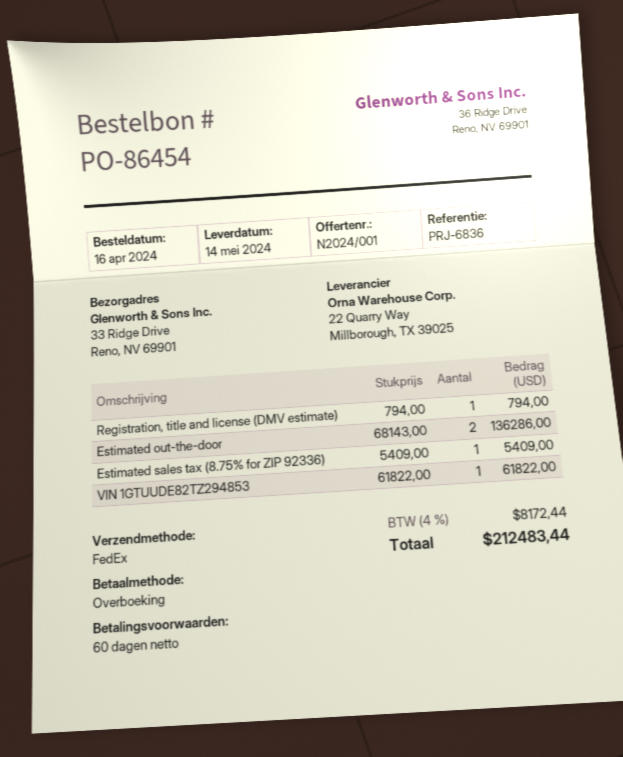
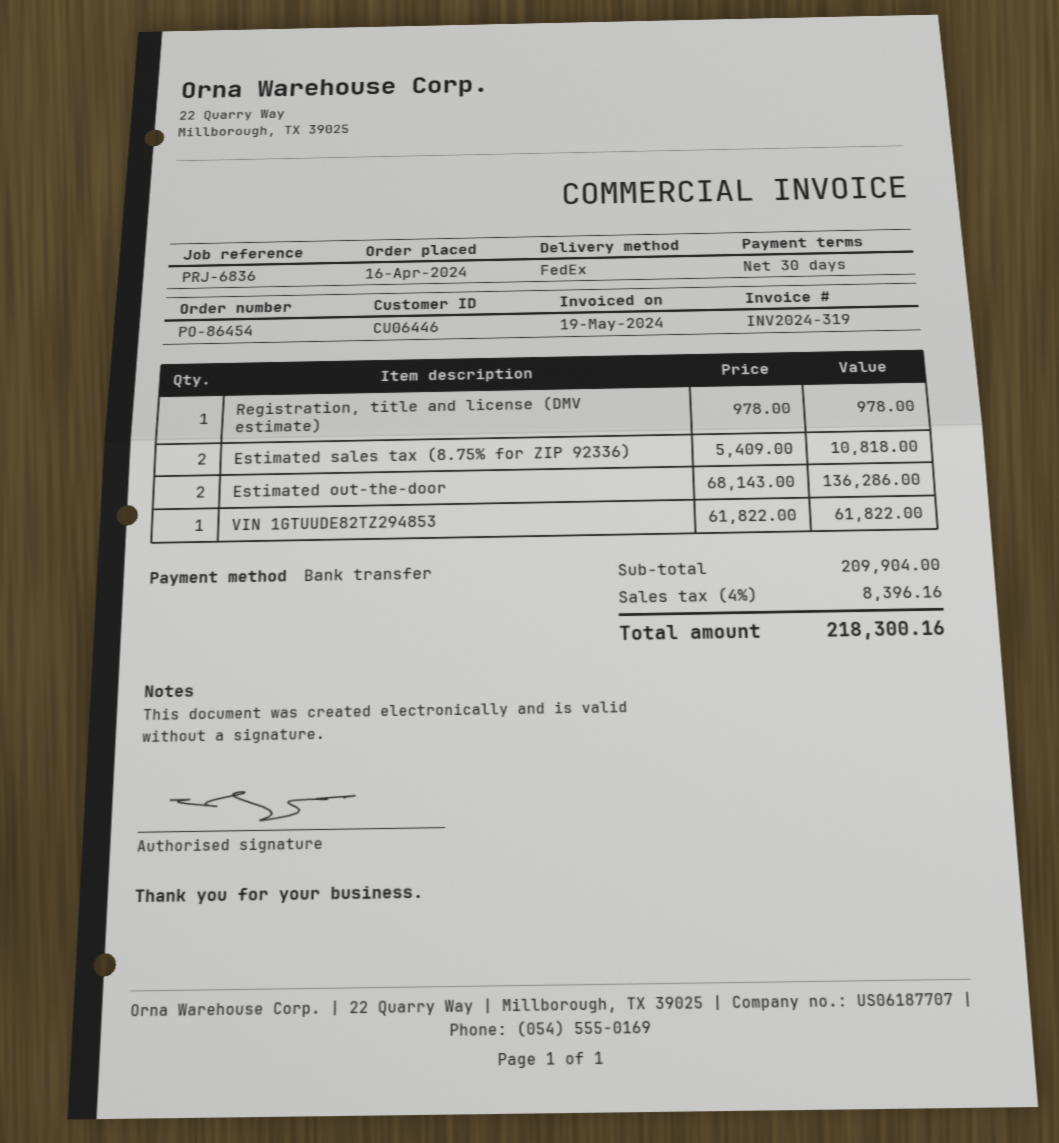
payment terms: 60 days -> 30 days
Registration, title and license (DMV estimate): 1 x 794.00 = 794.00 -> 1 x 978.00 = 978.00
Estimated sales tax (8.75% for ZIP 92336): 1 x 5409.00 = 5409.00 -> 2 x 5409.00 = 10818.00
tax: 4% = 8172.44 -> 4% = 8396.16
total: 212483.44 -> 218300.16

